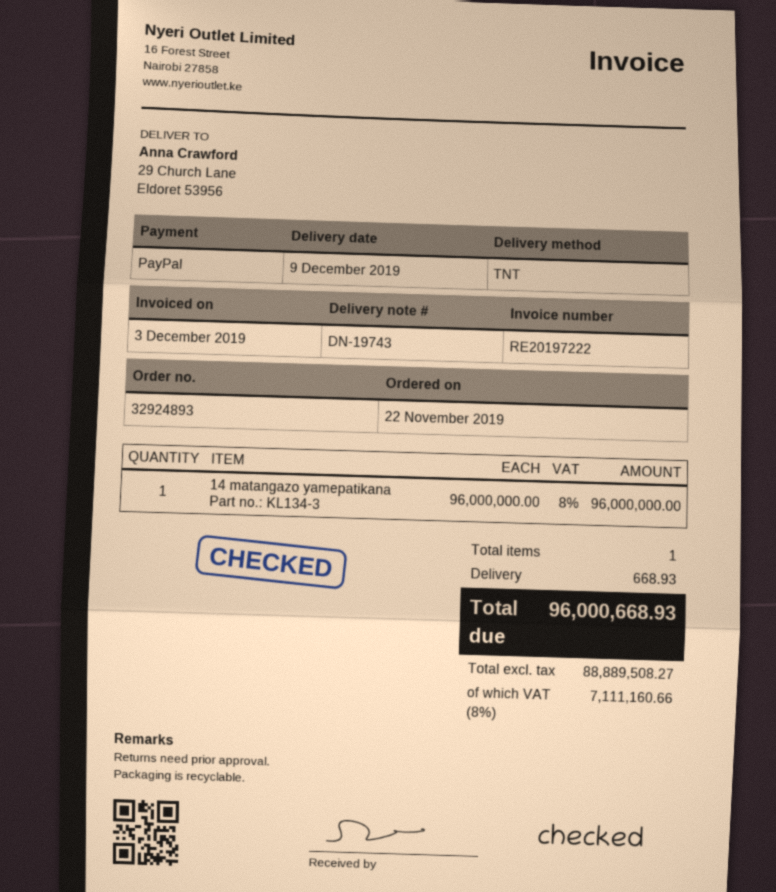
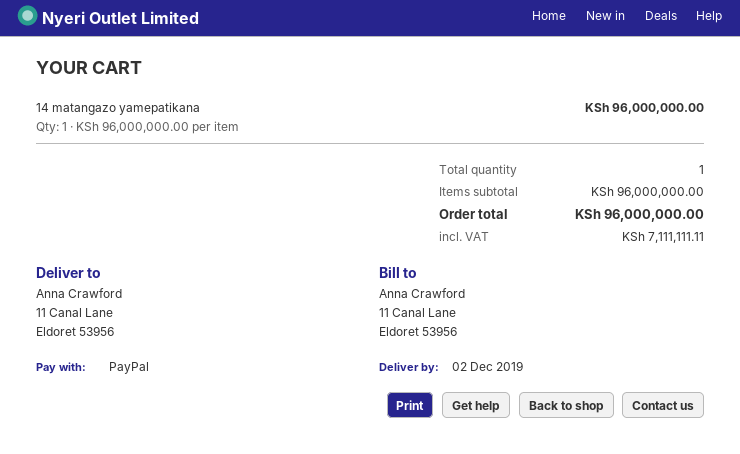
delivery date: 2019-12-09 -> 2019-12-02
ship to: 29 Church Lane, Eldoret 53956 -> 11 Canal Lane, Eldoret 53956
shipping: 668.93 -> none
tax: 7111160.66 -> 7111111.11
total: 96000668.93 -> 96000000.00

